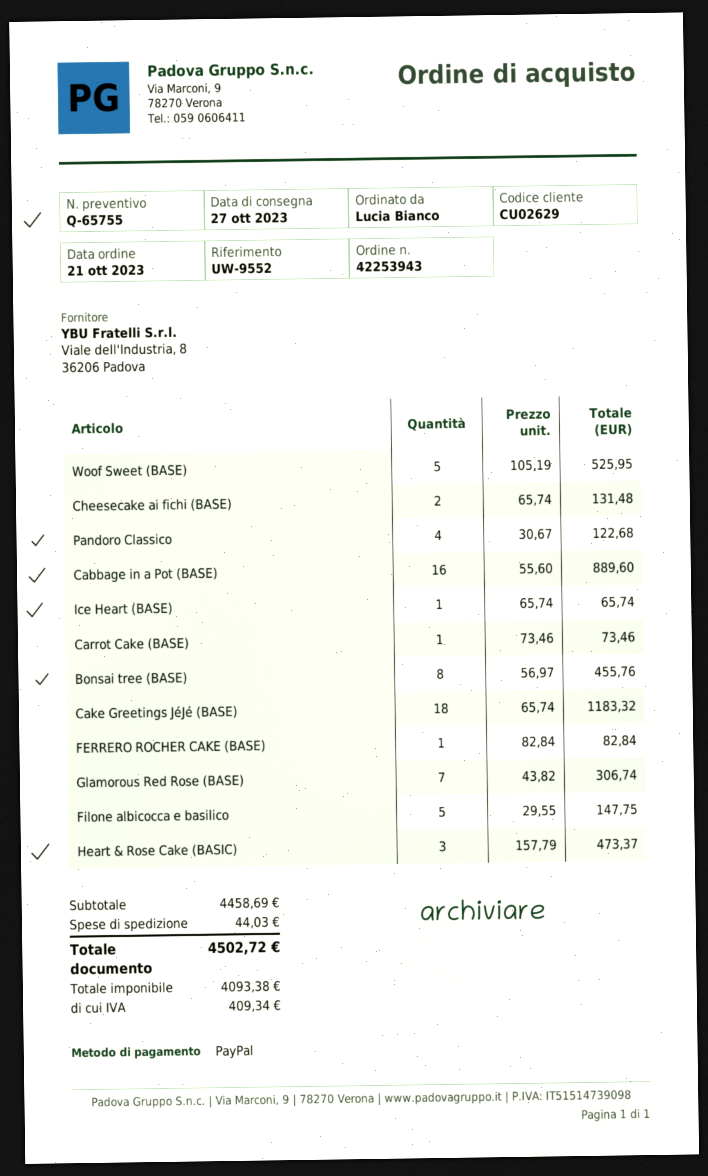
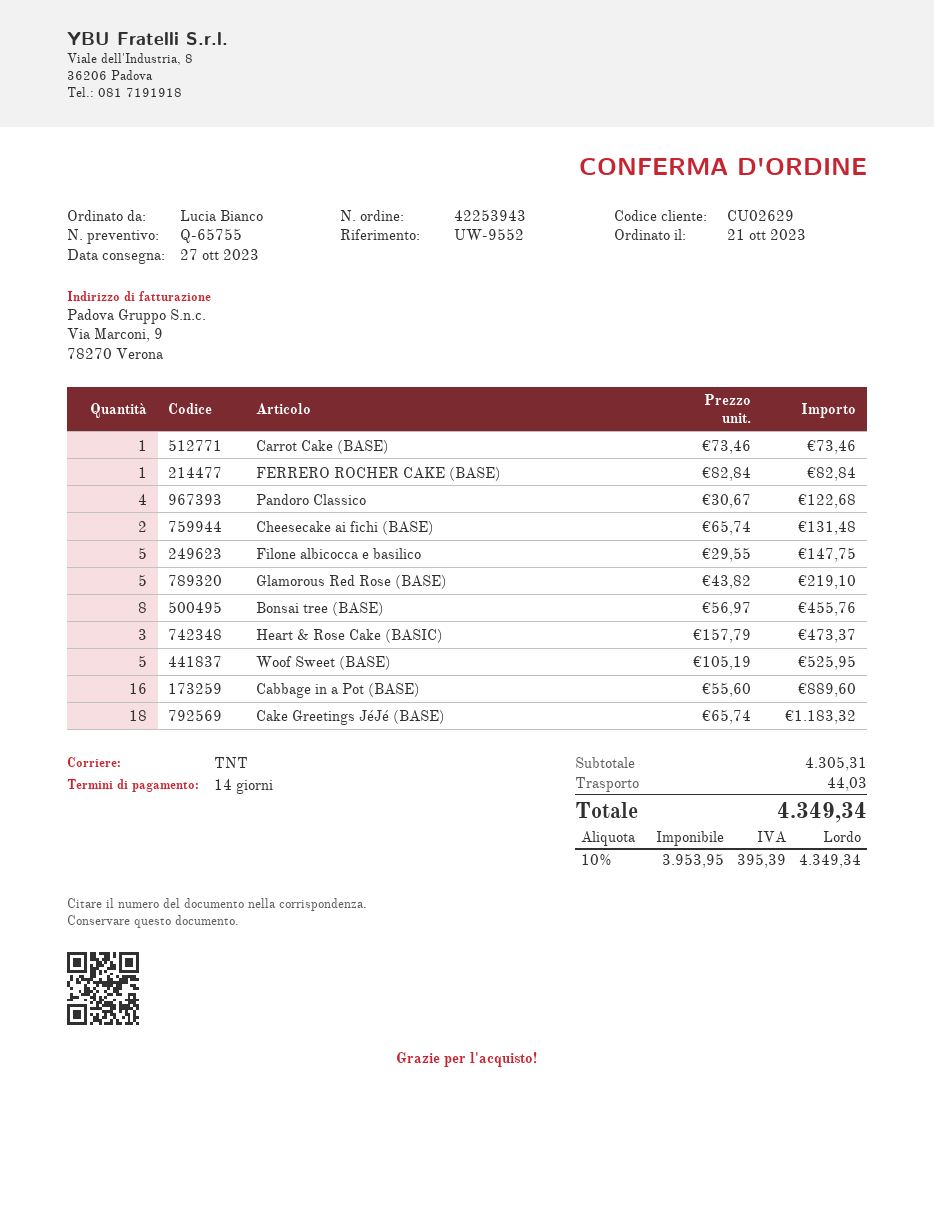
Ice Heart (BASE): 1 x 65.74 = 65.74 -> none
Glamorous Red Rose (BASE): 7 x 43.82 = 306.74 -> 5 x 43.82 = 219.10
subtotal: 4458.69 -> 4305.31
net: 4093.38 -> 3953.95
tax: 409.34 -> 395.39
total: 4502.72 -> 4349.34

